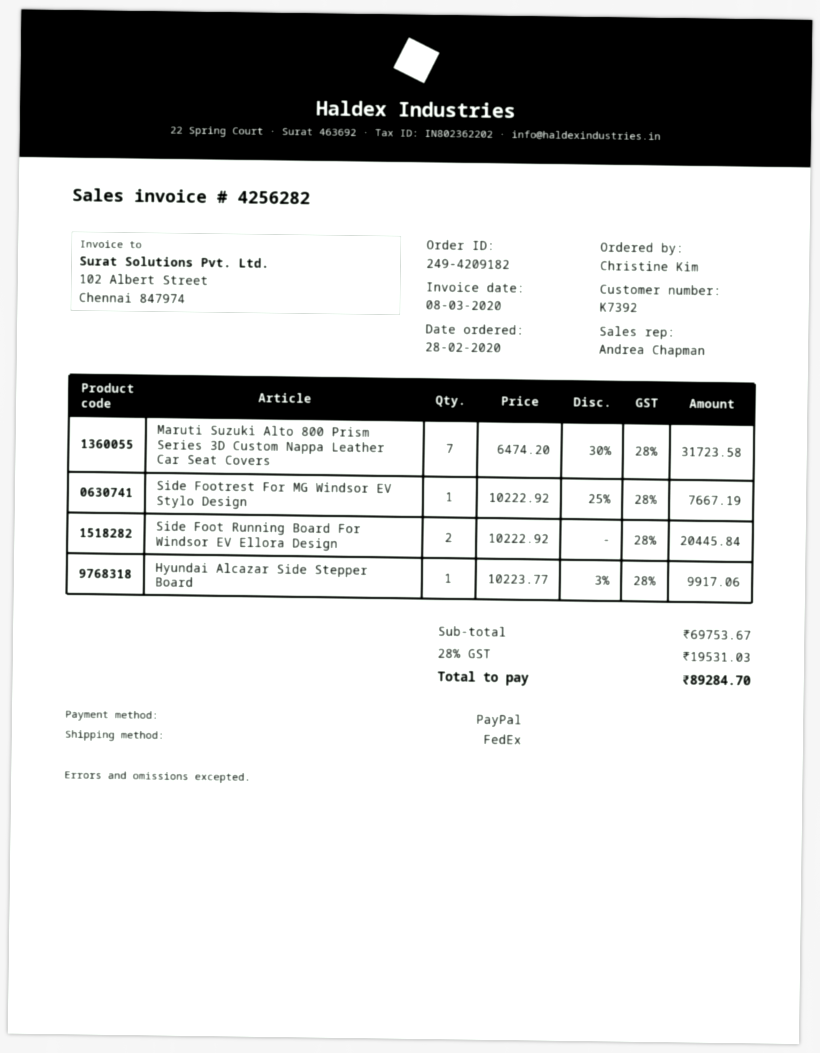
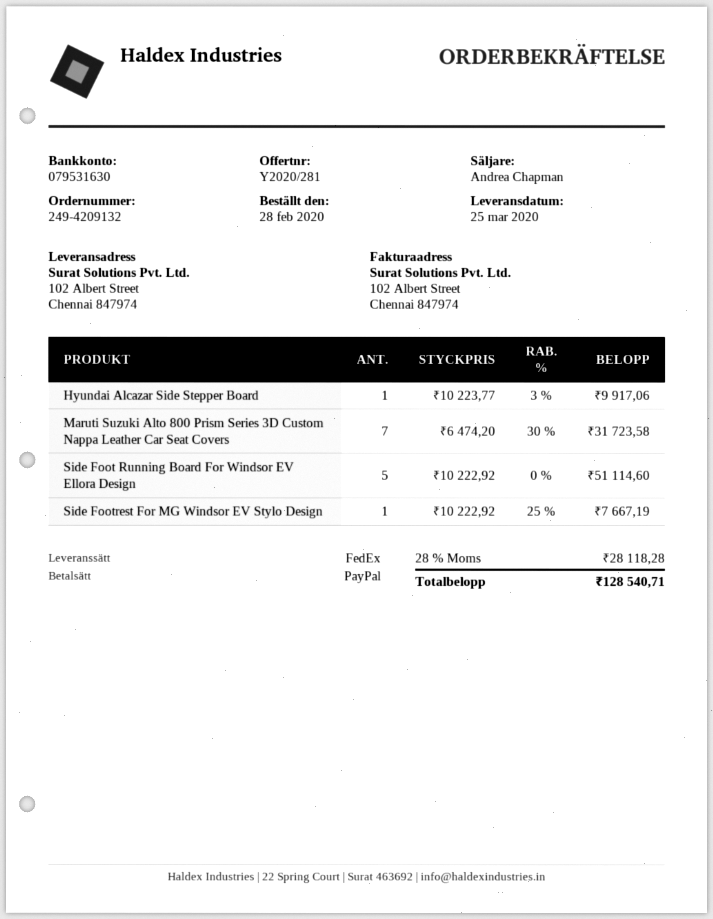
order number: 249-4209182 -> 249-4209132
Side Foot Running Board For Windsor EV Ellora Design: 2 x 10222.92 = 20445.84 -> 5 x 10222.92 = 51114.60
tax: 28% = 19531.03 -> 28% = 28118.28
total: 89284.70 -> 128540.71

